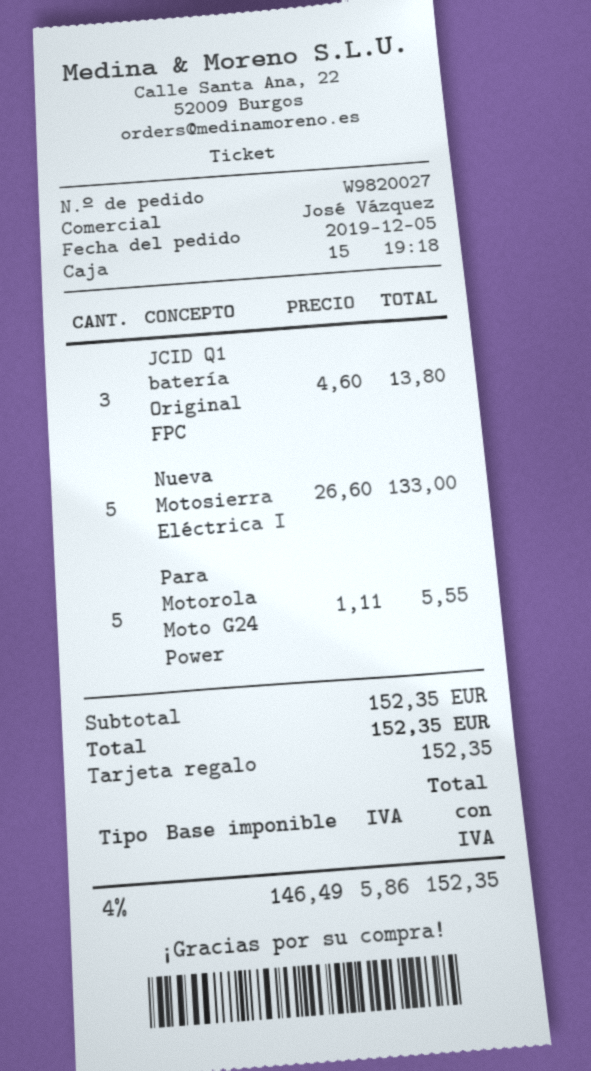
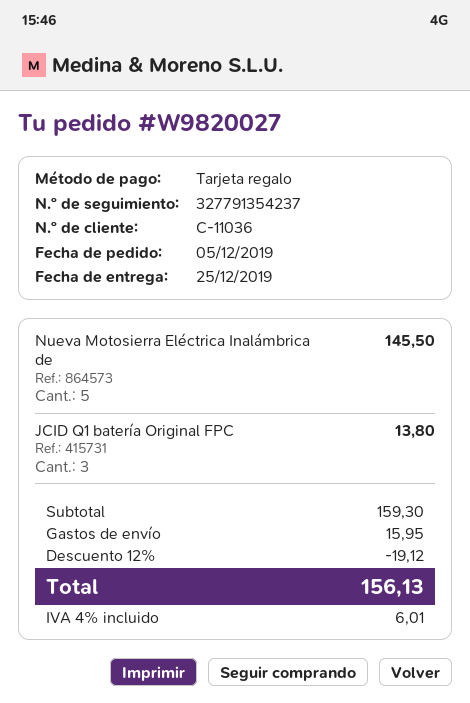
Nueva Motosierra Eléctrica I: 5 for 133.00 -> 5 for 145.50
Para Motorola Moto G24 Power: 5 for 5.55 -> none
subtotal: 152.35 -> 159.30
discount: none -> 12% = 19.12
shipping: none -> 15.95
tax: 4% = 5.86 -> 4% = 6.01
total: 152.35 -> 156.13

